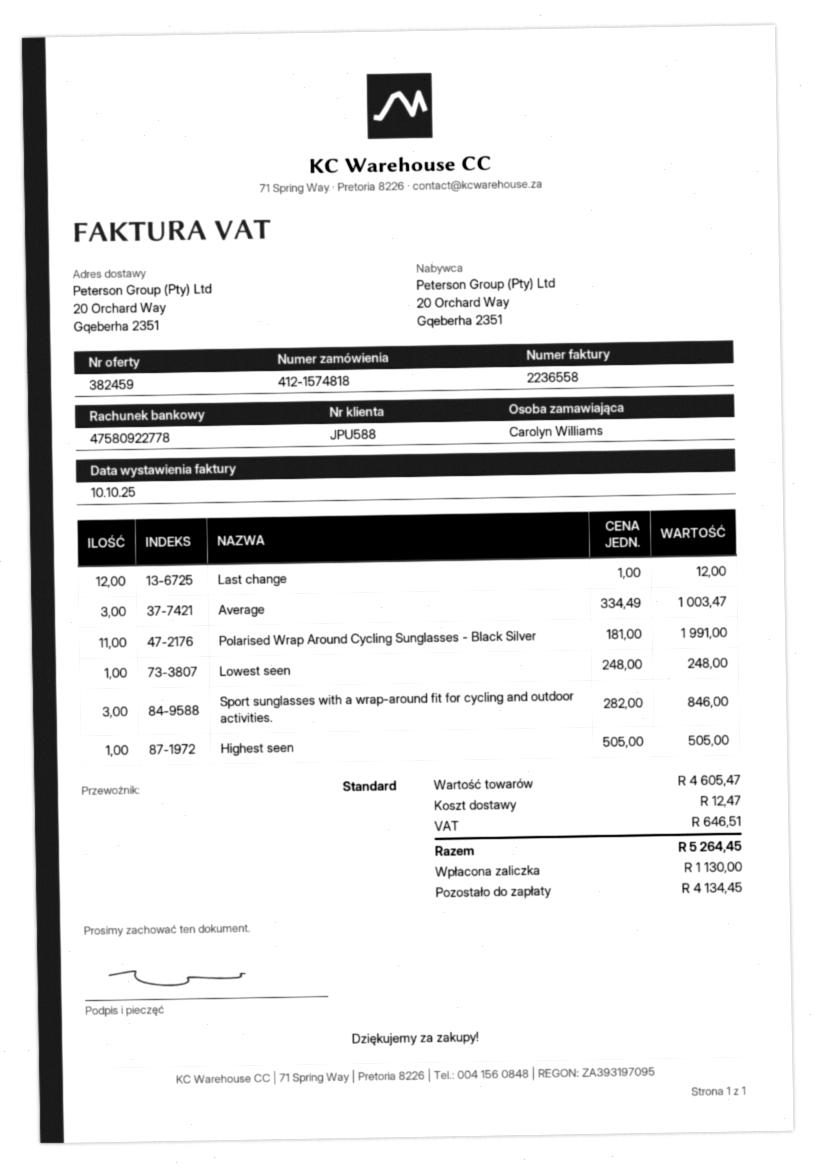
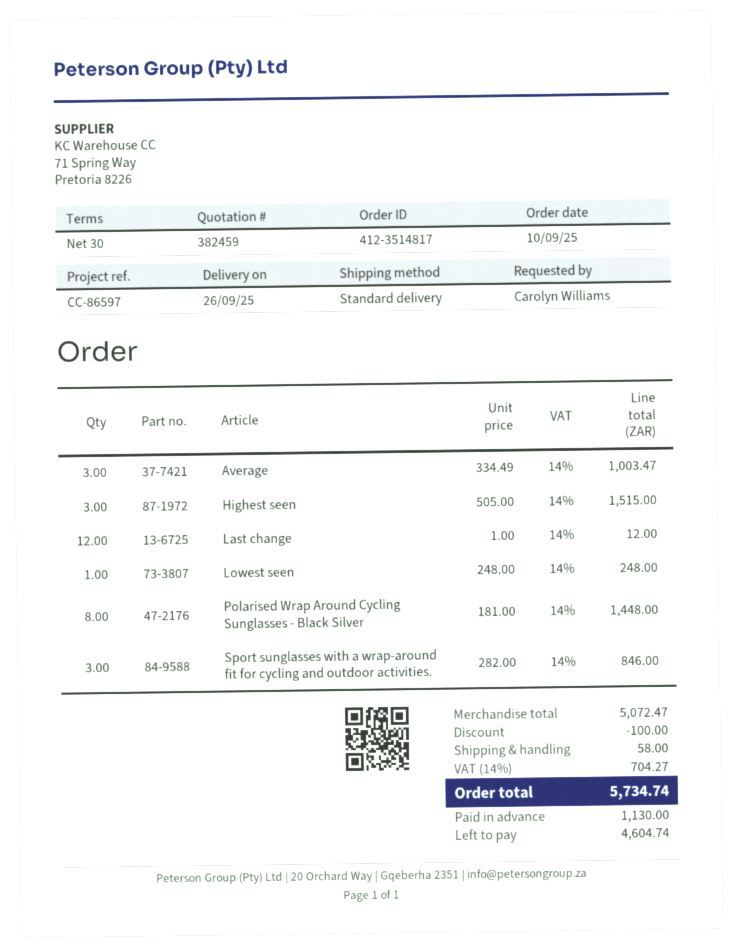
order number: 412-1574818 -> 412-3514817
Polarised Wrap Around Cycling Sunglasses - Black Silver: 11 x 181.00 = 1991.00 -> 8 x 181.00 = 1448.00
Highest seen: 1 x 505.00 = 505.00 -> 3 x 505.00 = 1515.00
subtotal: 4605.47 -> 5072.47
discount: none -> 100.00
shipping: 12.47 -> 58.00
tax: 646.51 -> 704.27
total: 5264.45 -> 5734.74
balance: 4134.45 -> 4604.74

